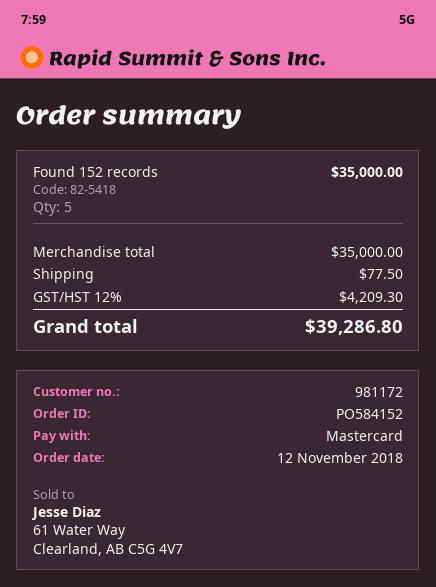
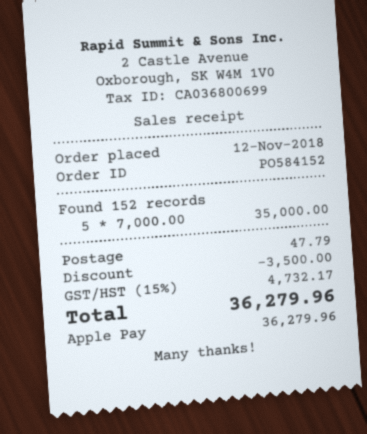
payment method: Mastercard -> Apple Pay
discount: none -> 3500.00
shipping: 77.50 -> 47.79
tax: 12% = 4209.30 -> 15% = 4732.17
total: 39286.80 -> 36279.96

